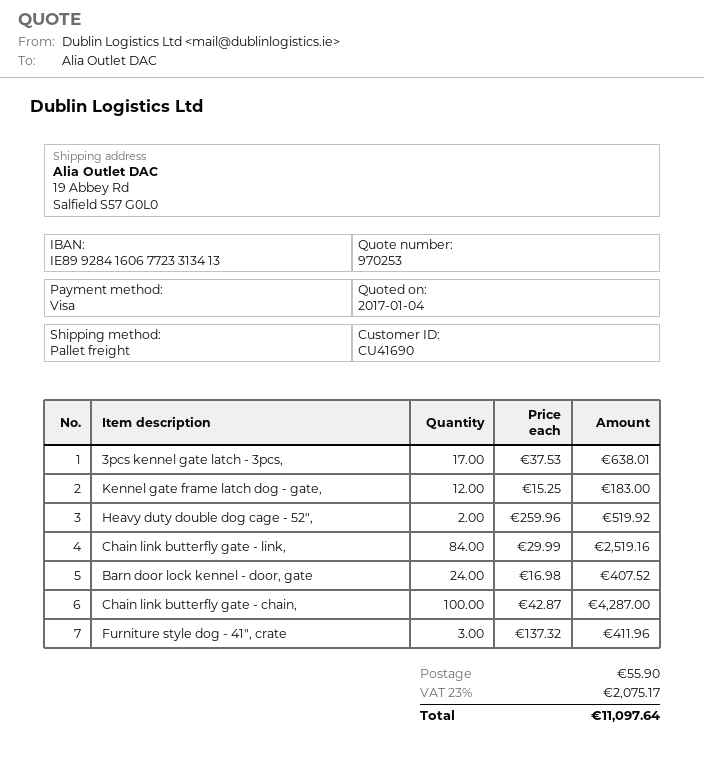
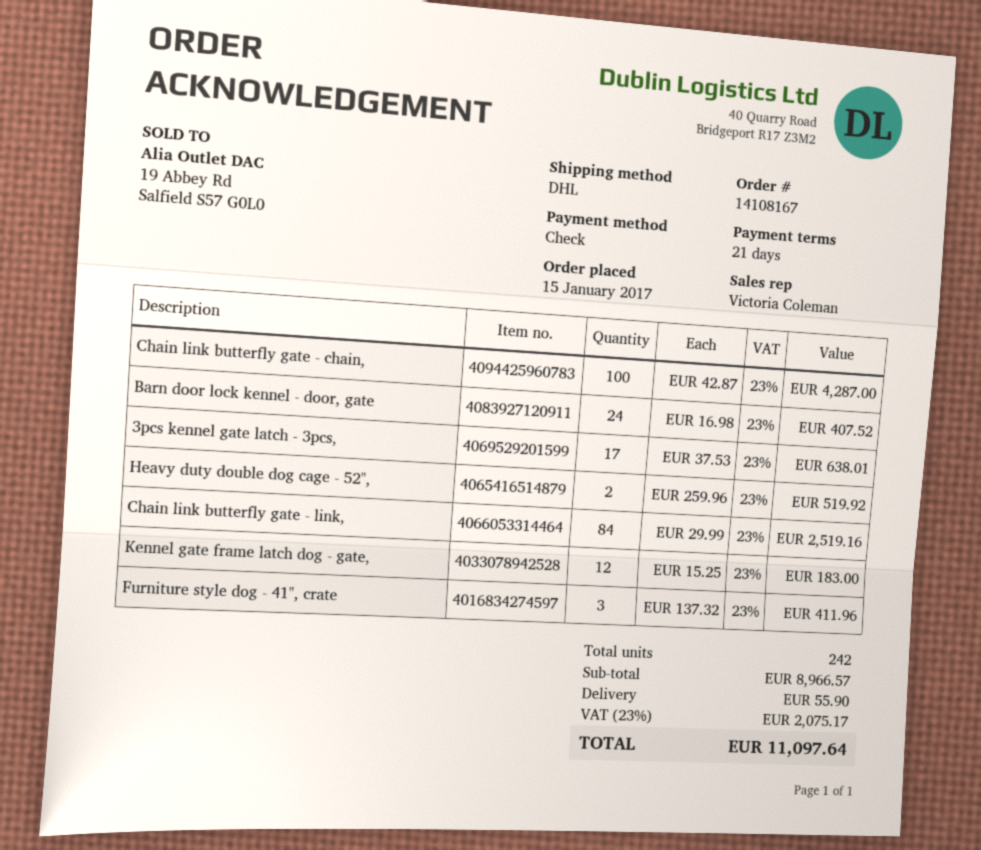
payment method: Visa -> cheque
shipping method: pallet freight -> DHL

